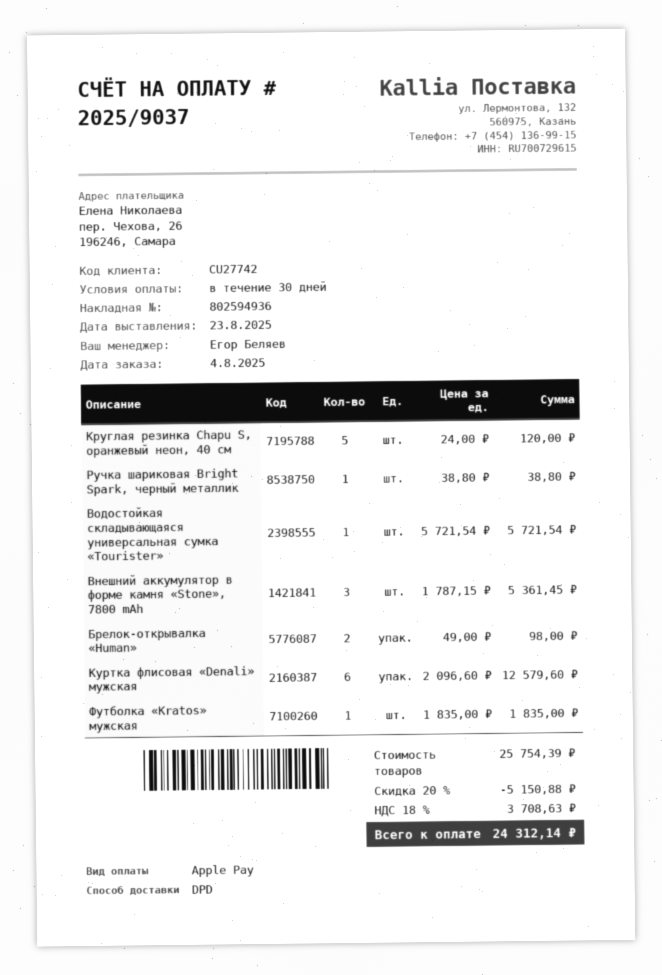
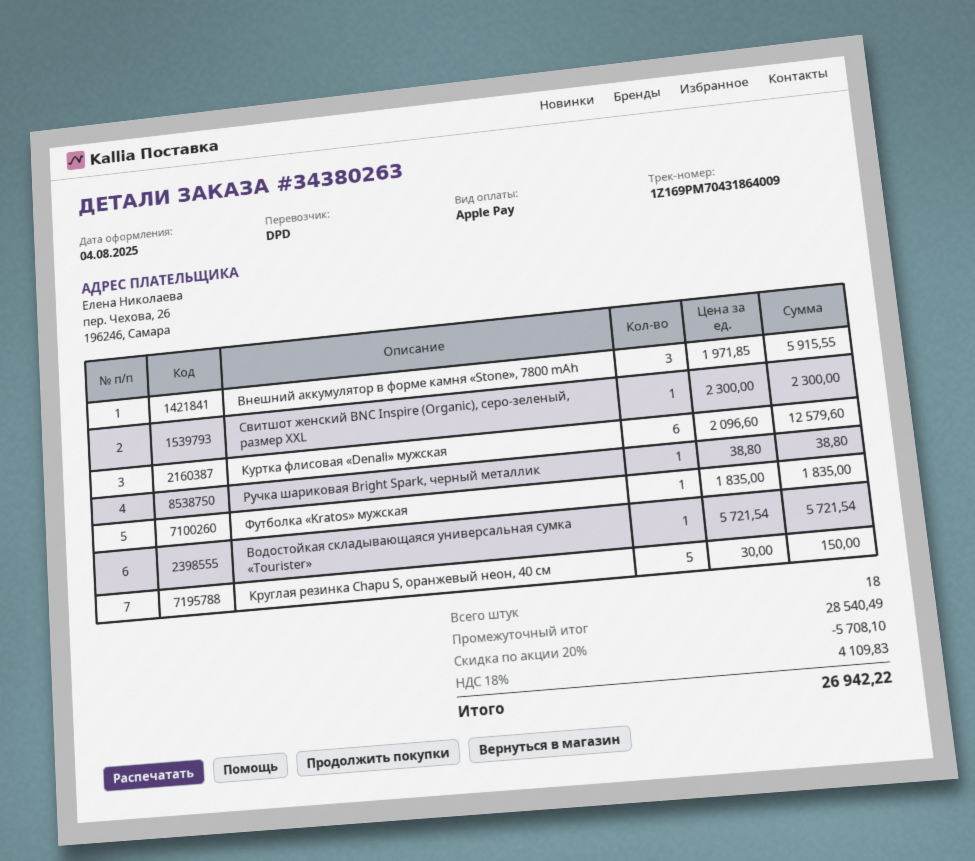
Круглая резинка Chapu S, оранжевый неон, 40 см: 5 x 24.00 = 120.00 -> 5 x 30.00 = 150.00
Внешний аккумулятор в форме камня «Stone», 7800 mAh: 3 x 1787.15 = 5361.45 -> 3 x 1971.85 = 5915.55
Брелок-открывалка «Human»: 2 x 49.00 = 98.00 -> none
Свитшот женский BNC Inspire (Organic), серо-зеленый, размер XXL: none -> 1 x 2300.00 = 2300.00
subtotal: 25754.39 -> 28540.49
discount: 20% = 5150.88 -> 20% = 5708.10
tax: 18% = 3708.63 -> 18% = 4109.83
total: 24312.14 -> 26942.22

